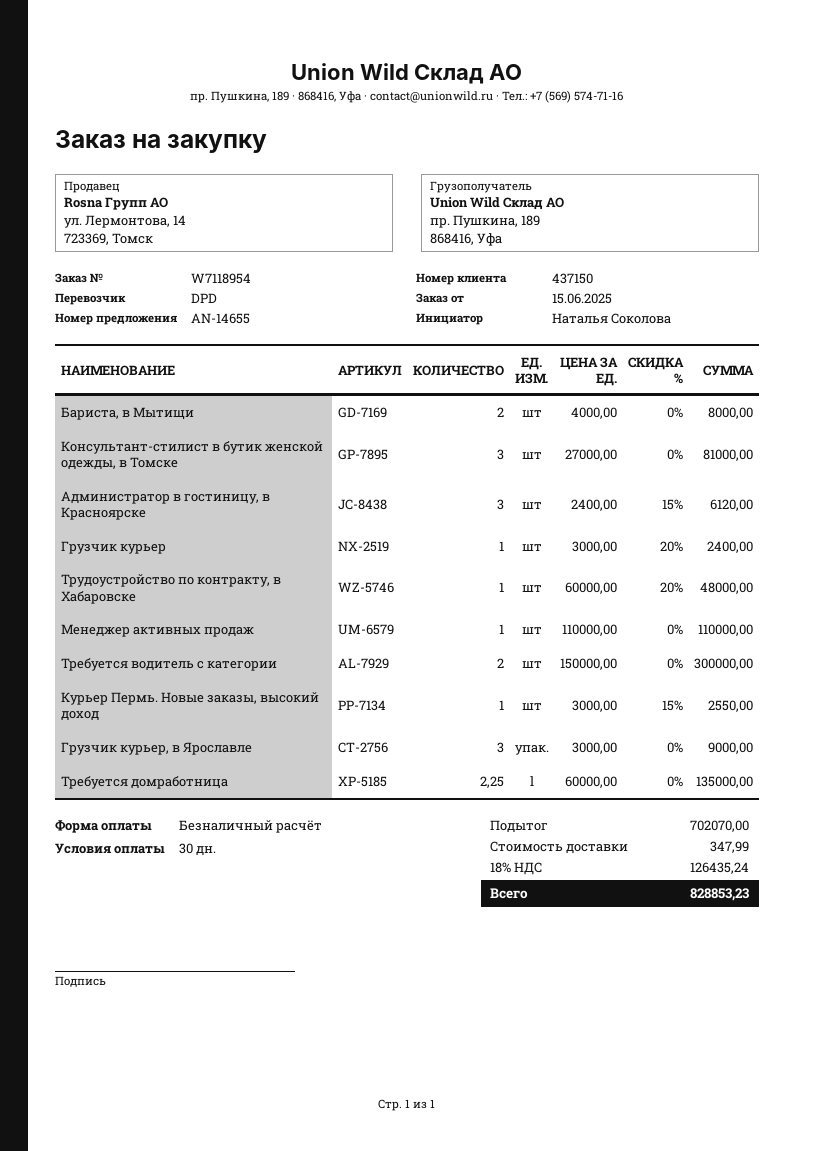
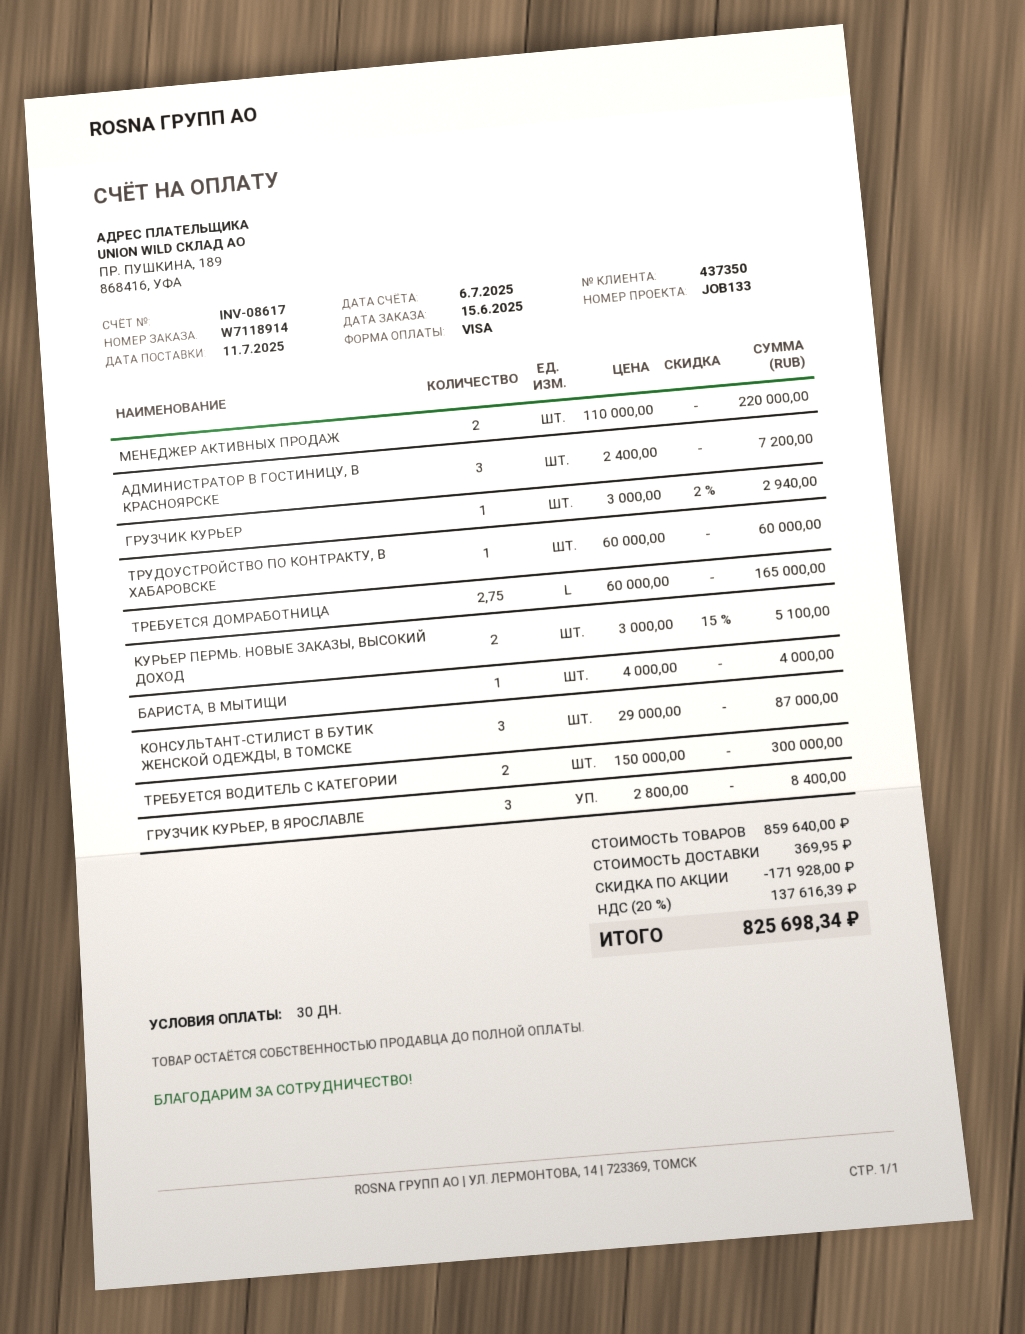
order number: W7118954 -> W7118914
customer number: 437150 -> 437350
payment method: bank transfer -> Visa
Бариста, в Мытищи: 2 x 4000.00 = 8000.00 -> 1 x 4000.00 = 4000.00
Консультант-стилист в бутик женской одежды, в Томске: 3 x 27000.00 = 81000.00 -> 3 x 29000.00 = 87000.00
Администратор в гостиницу, в Красноярске: 3 x 2400.00 - 15% = 6120.00 -> 3 x 2400.00 = 7200.00
Грузчик курьер: 1 x 3000.00 - 20% = 2400.00 -> 1 x 3000.00 - 2% = 2940.00
Трудоустройство по контракту, в Хабаровске: 1 x 60000.00 - 20% = 48000.00 -> 1 x 60000.00 = 60000.00
Менеджер активных продаж: 1 x 110000.00 = 110000.00 -> 2 x 110000.00 = 220000.00
Курьер Пермь. Новые заказы, высокий доход: 1 x 3000.00 - 15% = 2550.00 -> 2 x 3000.00 - 15% = 5100.00
Грузчик курьер, в Ярославле: 3 x 3000.00 = 9000.00 -> 3 x 2800.00 = 8400.00
Требуется домработница: 2.25 x 60000.00 = 135000.00 -> 2.75 x 60000.00 = 165000.00
subtotal: 702070.00 -> 859640.00
discount: none -> 171928.00
shipping: 347.99 -> 369.95
tax: 18% = 126435.24 -> 20% = 137616.39
total: 828853.23 -> 825698.34

